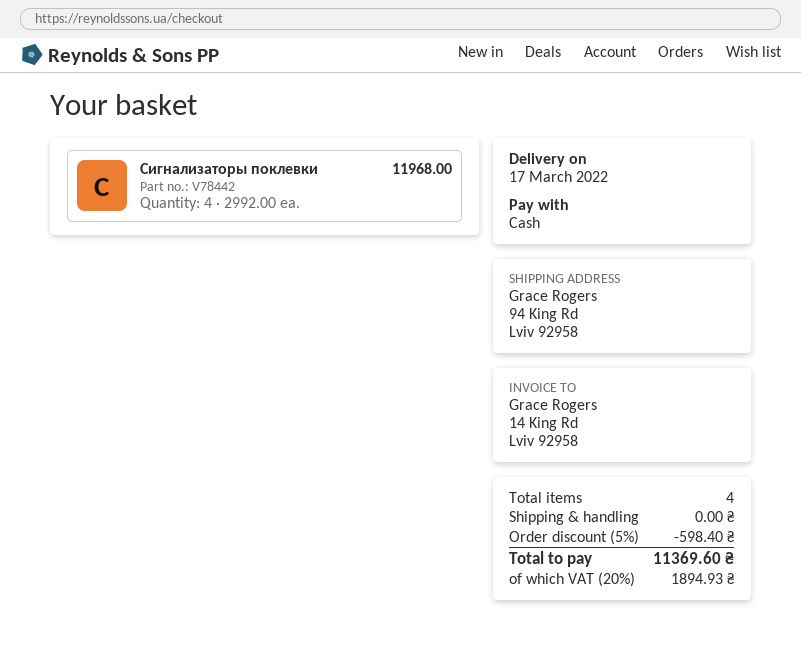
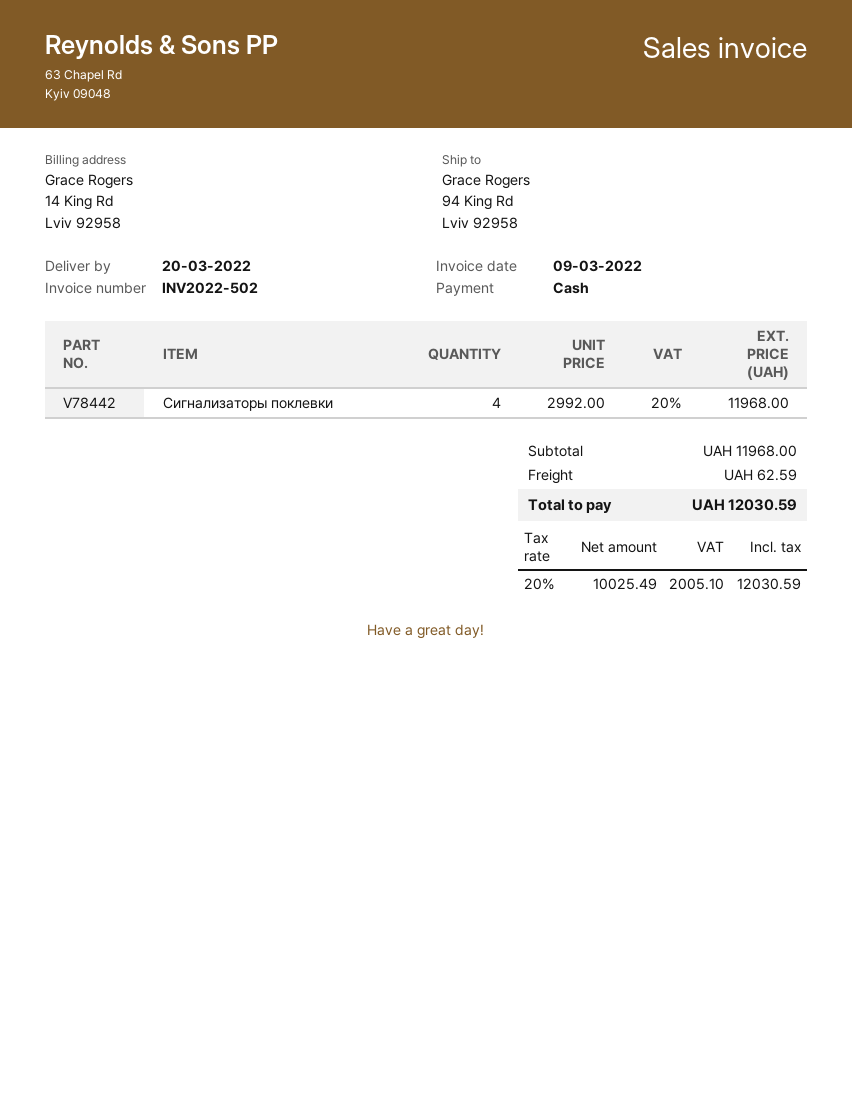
delivery date: 2022-03-17 -> 2022-03-20
discount: 5% = 598.40 -> none
shipping: 0.00 -> 62.59
tax: 20% = 1894.93 -> 20% = 2005.10
total: 11369.60 -> 12030.59

